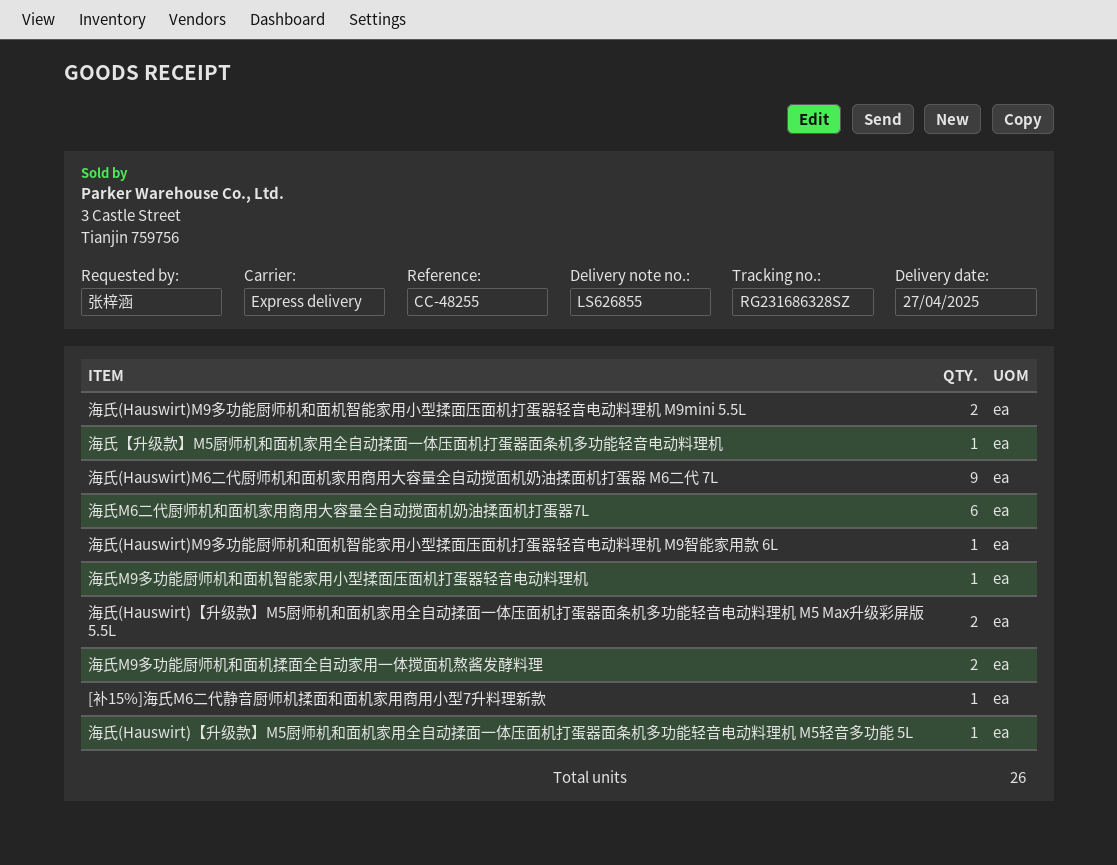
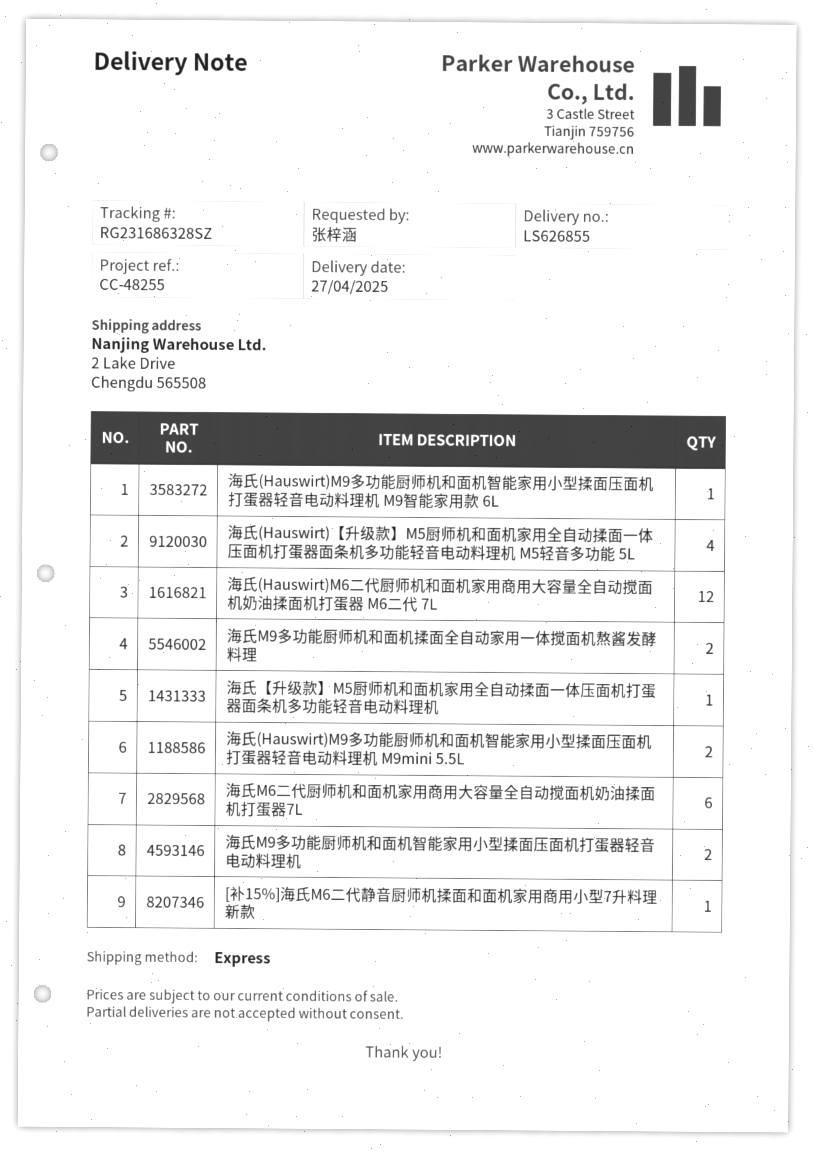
海氏(Hauswirt)M6二代厨师机和面机家用商用大容量全自动搅面机奶油揉面机打蛋器 M6二代 7L: 9 -> 12
海氏M9多功能厨师机和面机智能家用小型揉面压面机打蛋器轻音电动料理机: 1 -> 2
海氏(Hauswirt)【升级款】M5厨师机和面机家用全自动揉面一体压面机打蛋器面条机多功能轻音电动料理机 M5 Max升级彩屏版 5.5L: 2 -> none
海氏(Hauswirt)【升级款】M5厨师机和面机家用全自动揉面一体压面机打蛋器面条机多功能轻音电动料理机 M5轻音多功能 5L: 1 -> 4

